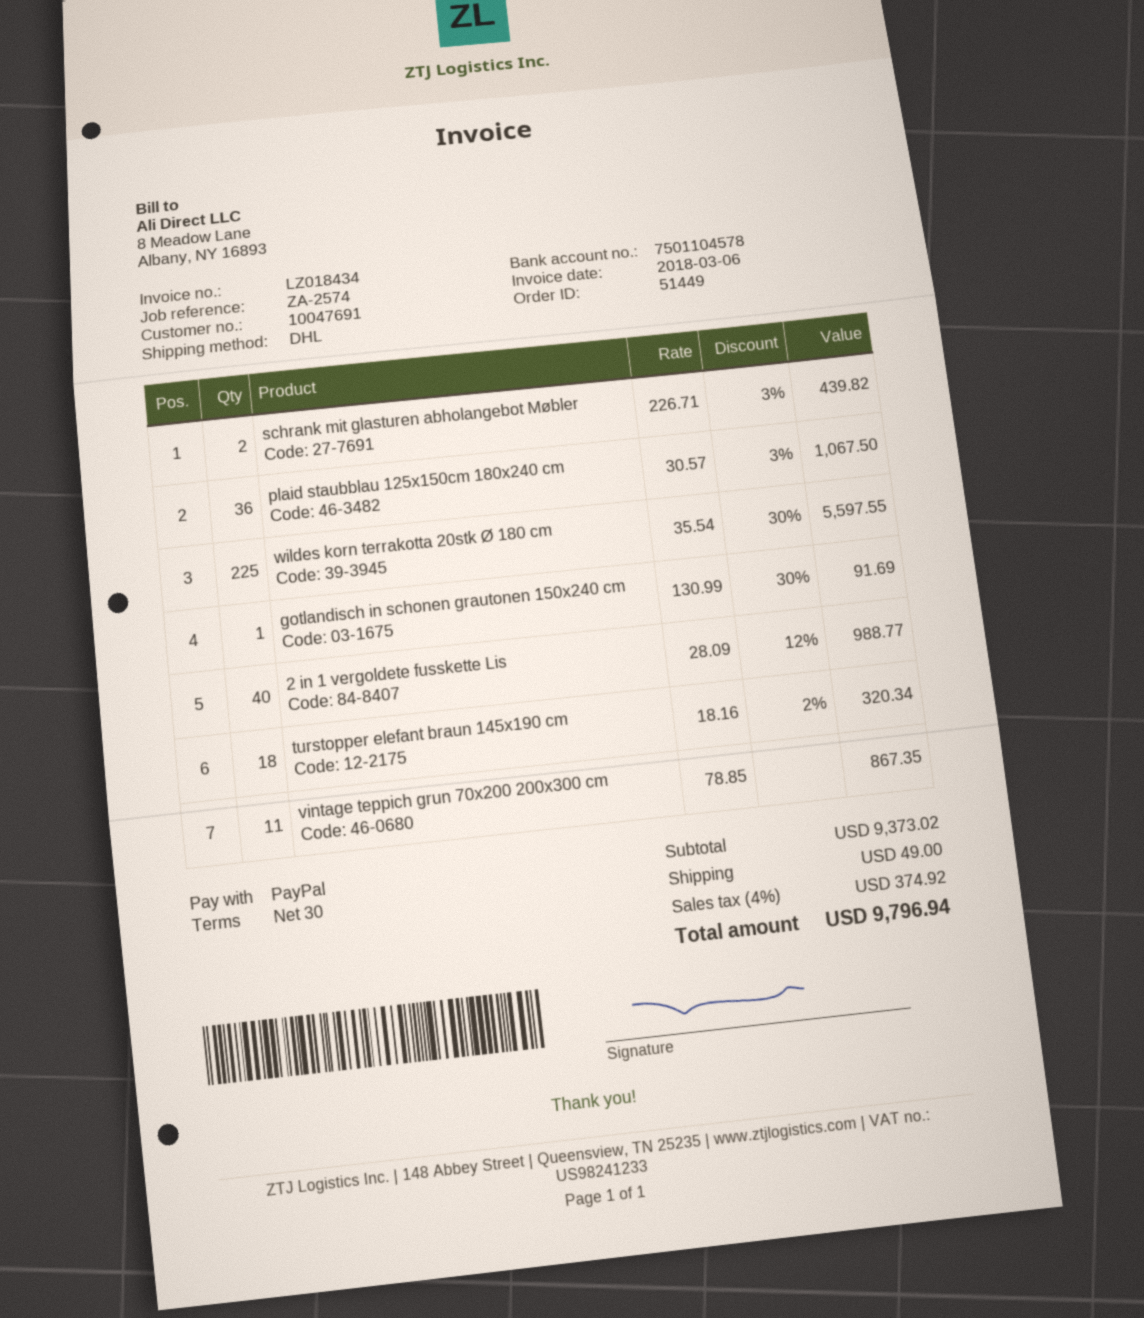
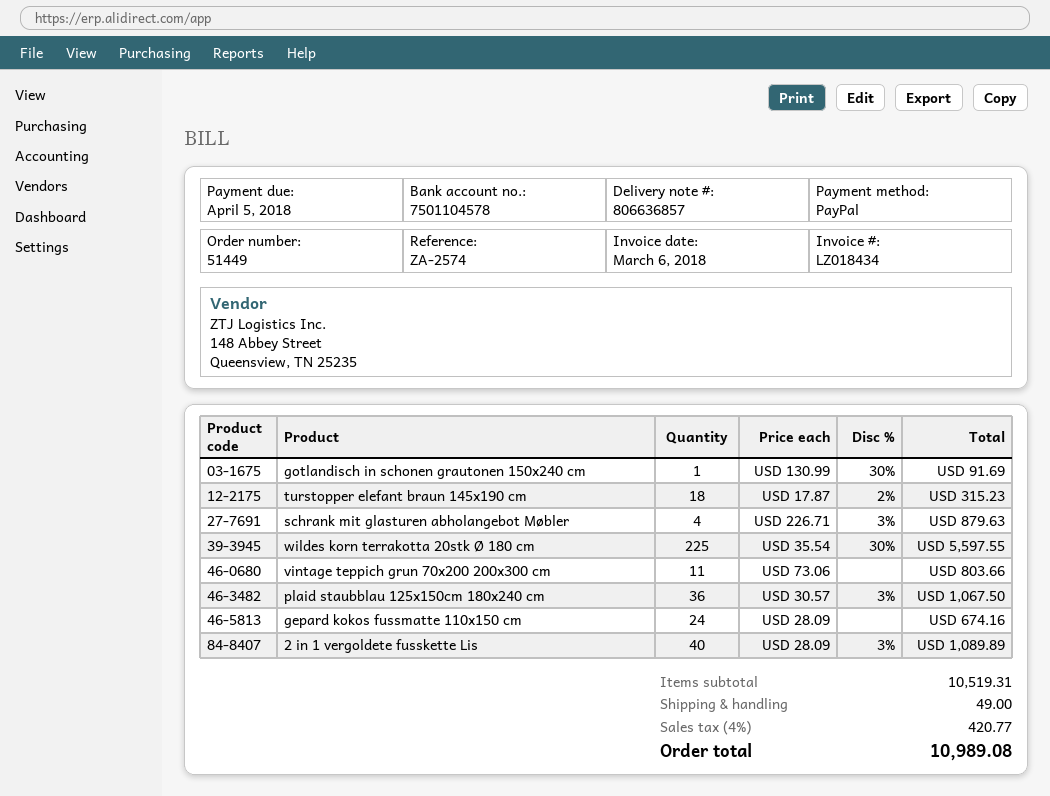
schrank mit glasturen abholangebot Møbler: 2 x 226.71 - 3% = 439.82 -> 4 x 226.71 - 3% = 879.63
2 in 1 vergoldete fusskette Lis: 40 x 28.09 - 12% = 988.77 -> 40 x 28.09 - 3% = 1089.89
turstopper elefant braun 145x190 cm: 18 x 18.16 - 2% = 320.34 -> 18 x 17.87 - 2% = 315.23
vintage teppich grun 70x200 200x300 cm: 11 x 78.85 = 867.35 -> 11 x 73.06 = 803.66
gepard kokos fussmatte 110x150 cm: none -> 24 x 28.09 = 674.16
subtotal: 9373.02 -> 10519.31
tax: 4% = 374.92 -> 4% = 420.77
total: 9796.94 -> 10989.08

